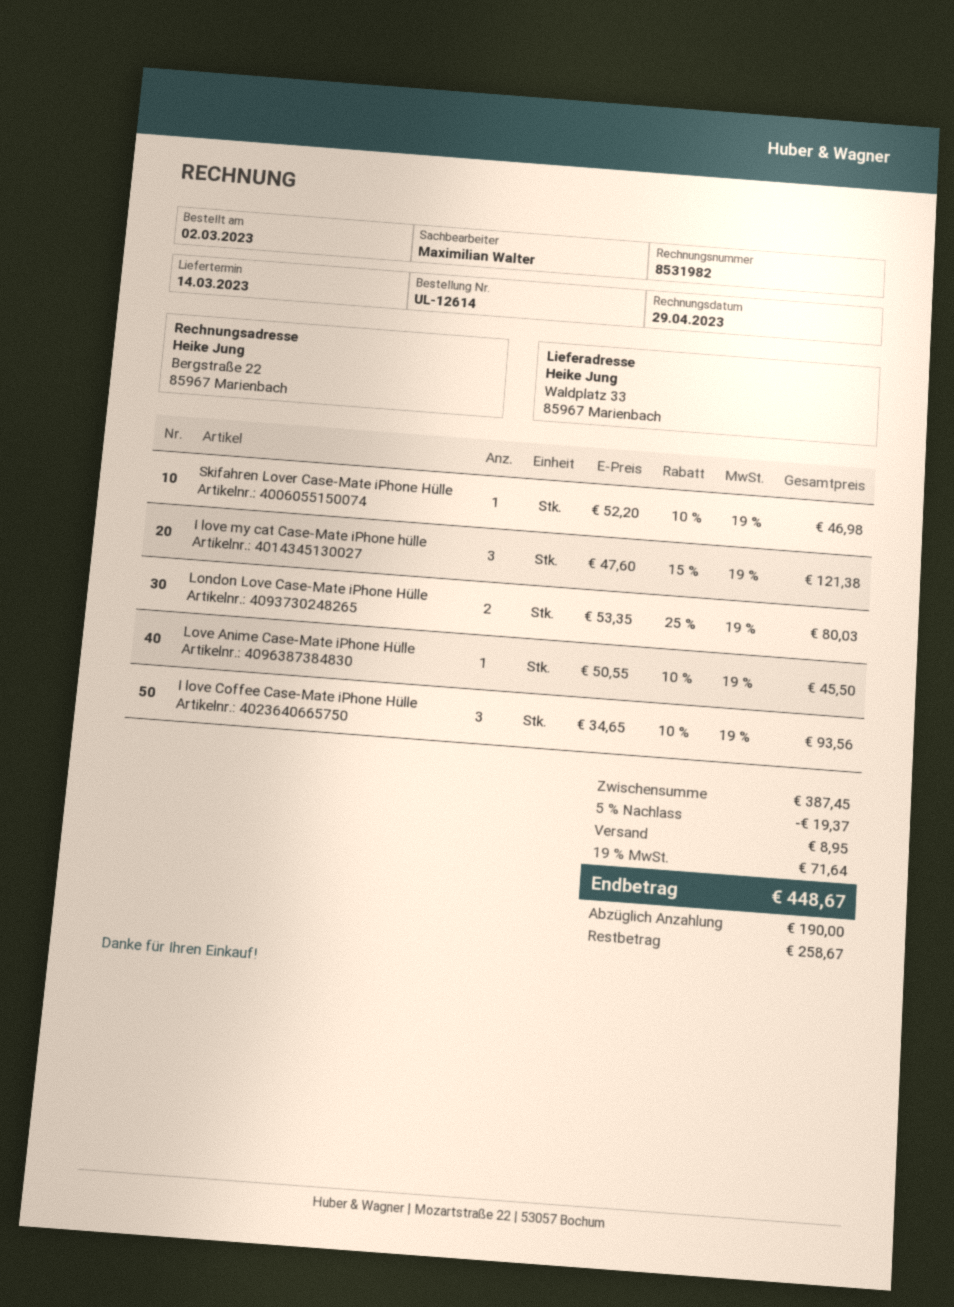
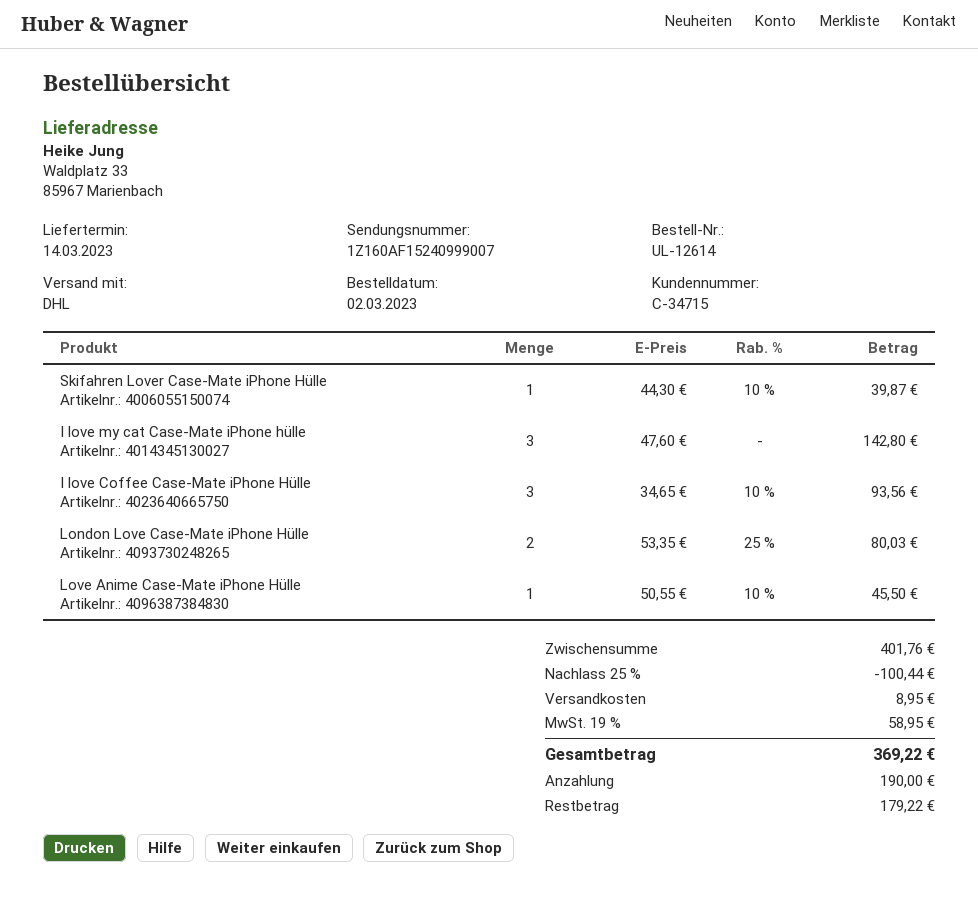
Skifahren Lover Case-Mate iPhone Hülle: 1 x 52.20 - 10% = 46.98 -> 1 x 44.30 - 10% = 39.87
I love my cat Case-Mate iPhone hülle: 3 x 47.60 - 15% = 121.38 -> 3 x 47.60 = 142.80
subtotal: 387.45 -> 401.76
discount: 5% = 19.37 -> 25% = 100.44
tax: 19% = 71.64 -> 19% = 58.95
total: 448.67 -> 369.22
balance: 258.67 -> 179.22

